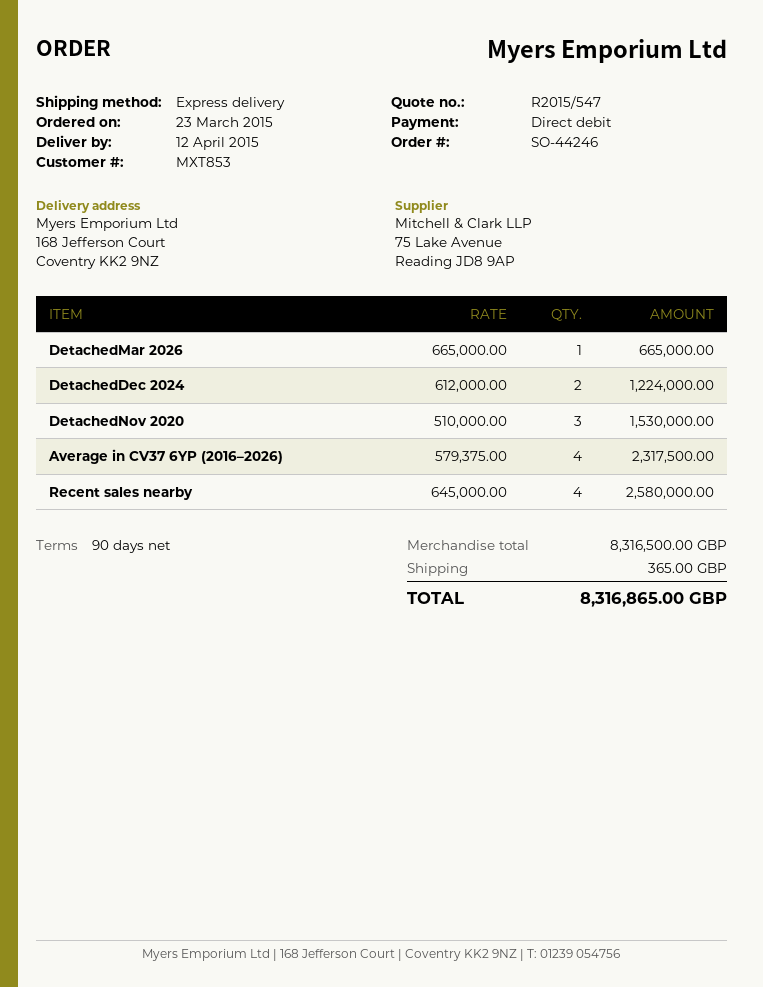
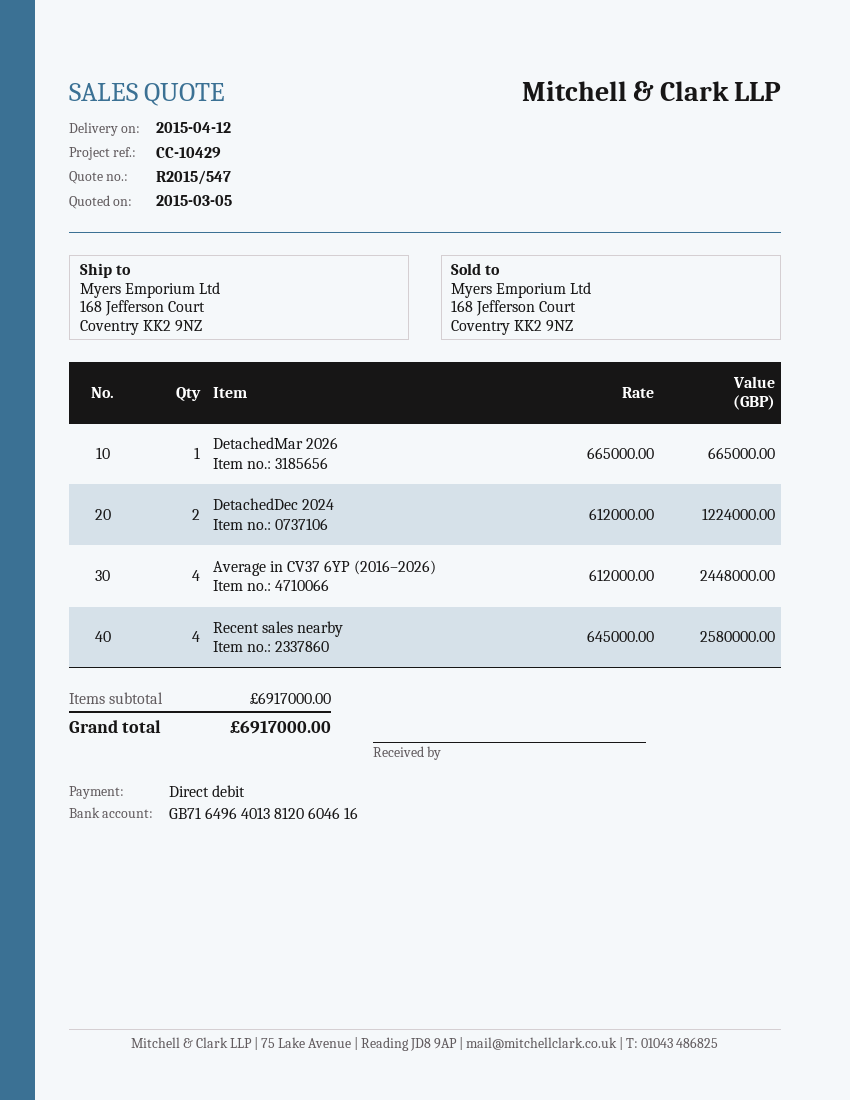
DetachedNov 2020: 3 x 510000.00 = 1530000.00 -> none
Average in CV37 6YP (2016–2026): 4 x 579375.00 = 2317500.00 -> 4 x 612000.00 = 2448000.00
subtotal: 8316500.00 -> 6917000.00
shipping: 365.00 -> none
total: 8316865.00 -> 6917000.00

